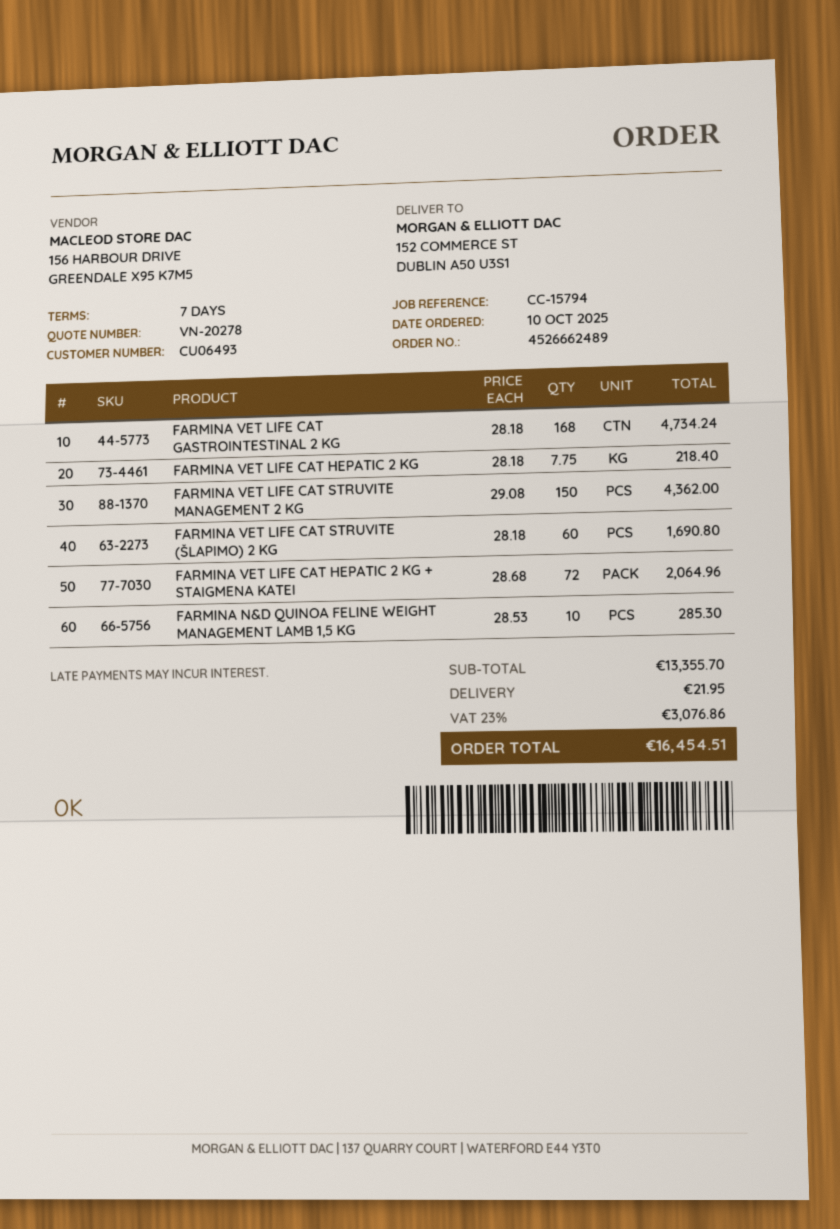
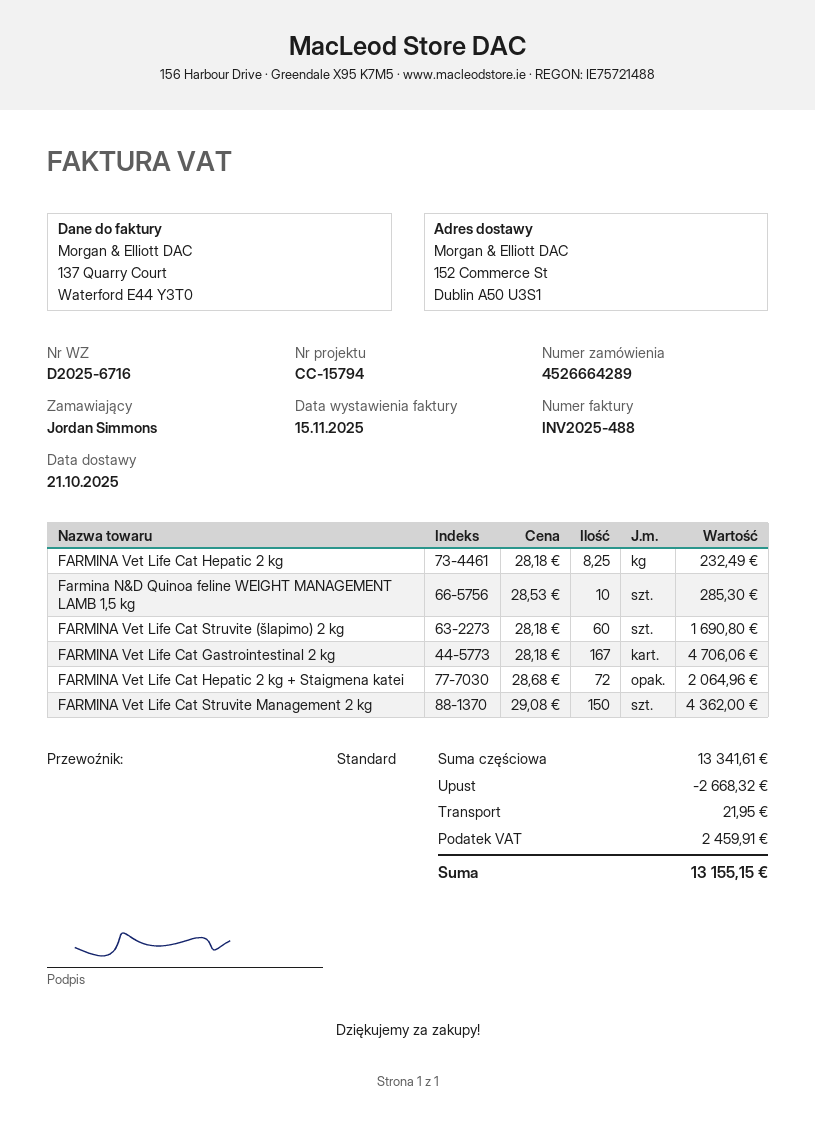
order number: 4526662489 -> 4526664289
FARMINA VET LIFE CAT GASTROINTESTINAL 2 KG: 168 x 28.18 = 4734.24 -> 167 x 28.18 = 4706.06
FARMINA VET LIFE CAT HEPATIC 2 KG: 7.75 x 28.18 = 218.40 -> 8.25 x 28.18 = 232.49
subtotal: 13355.70 -> 13341.61
discount: none -> 2668.32
tax: 3076.86 -> 2459.91
total: 16454.51 -> 13155.15

